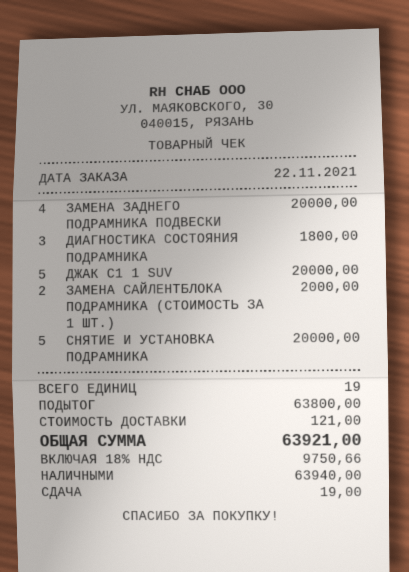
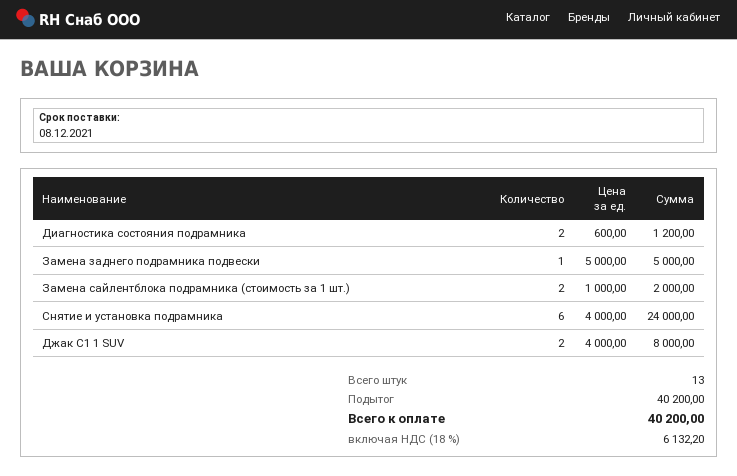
ЗАМЕНА ЗАДНЕГО ПОДРАМНИКА ПОДВЕСКИ: 4 for 20000.00 -> 1 for 5000.00
ДИАГНОСТИКА СОСТОЯНИЯ ПОДРАМНИКА: 3 for 1800.00 -> 2 for 1200.00
ДЖАК С1 1 SUV: 5 for 20000.00 -> 2 for 8000.00
СНЯТИЕ И УСТАНОВКА ПОДРАМНИКА: 5 for 20000.00 -> 6 for 24000.00
total quantity: 19 -> 13
subtotal: 63800.00 -> 40200.00
shipping: 121.00 -> none
tax: 18% = 9750.66 -> 18% = 6132.20
total: 63921.00 -> 40200.00

